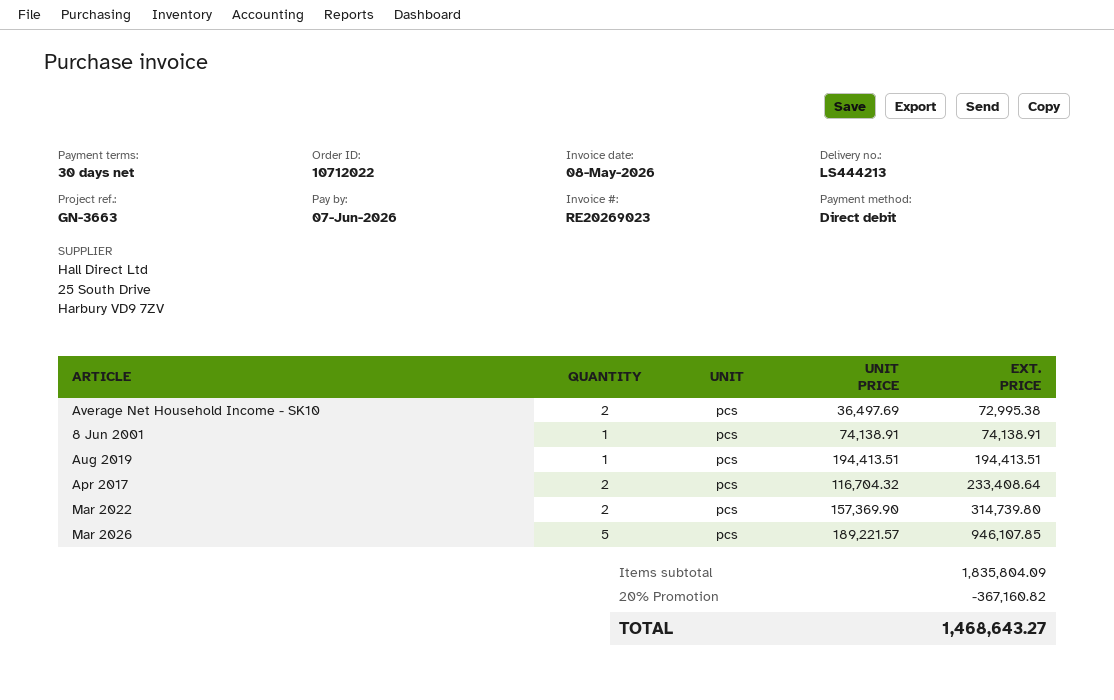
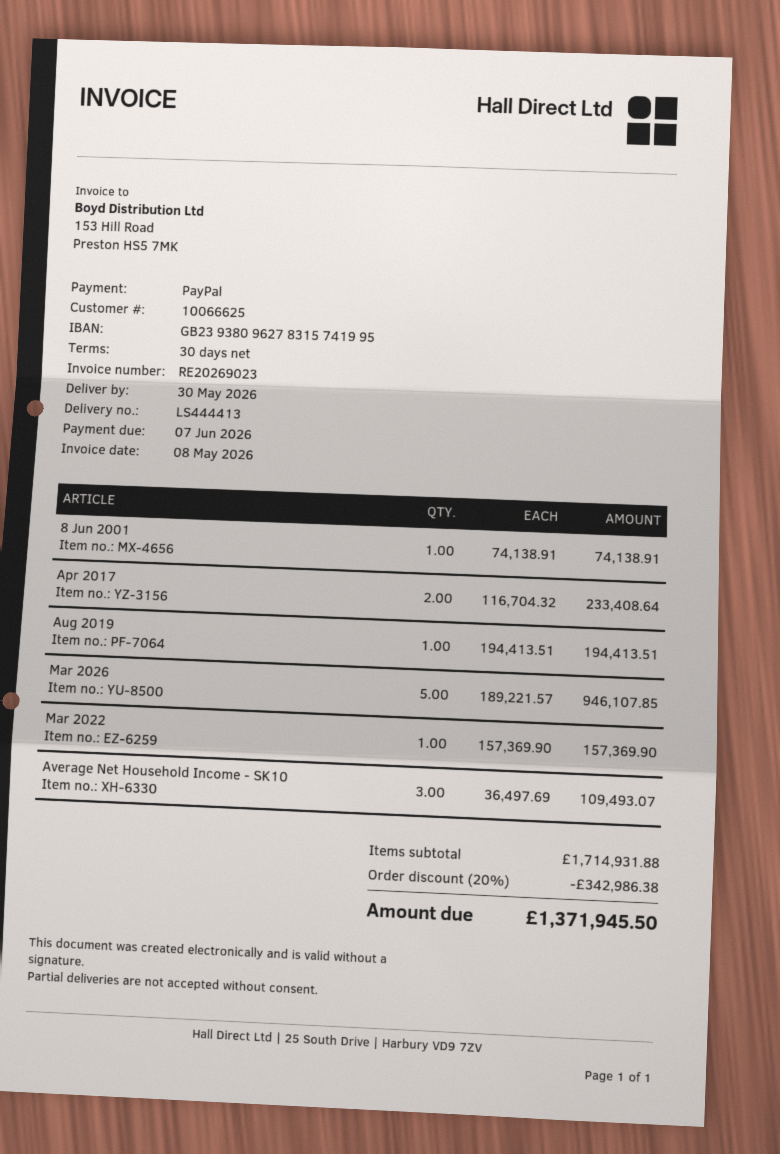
delivery note number: LS444213 -> LS444413
payment method: direct debit -> PayPal
Average Net Household Income - SK10: 2 x 36497.69 = 72995.38 -> 3 x 36497.69 = 109493.07
Mar 2022: 2 x 157369.90 = 314739.80 -> 1 x 157369.90 = 157369.90
subtotal: 1835804.09 -> 1714931.88
discount: 20% = 367160.82 -> 20% = 342986.38
total: 1468643.27 -> 1371945.50

